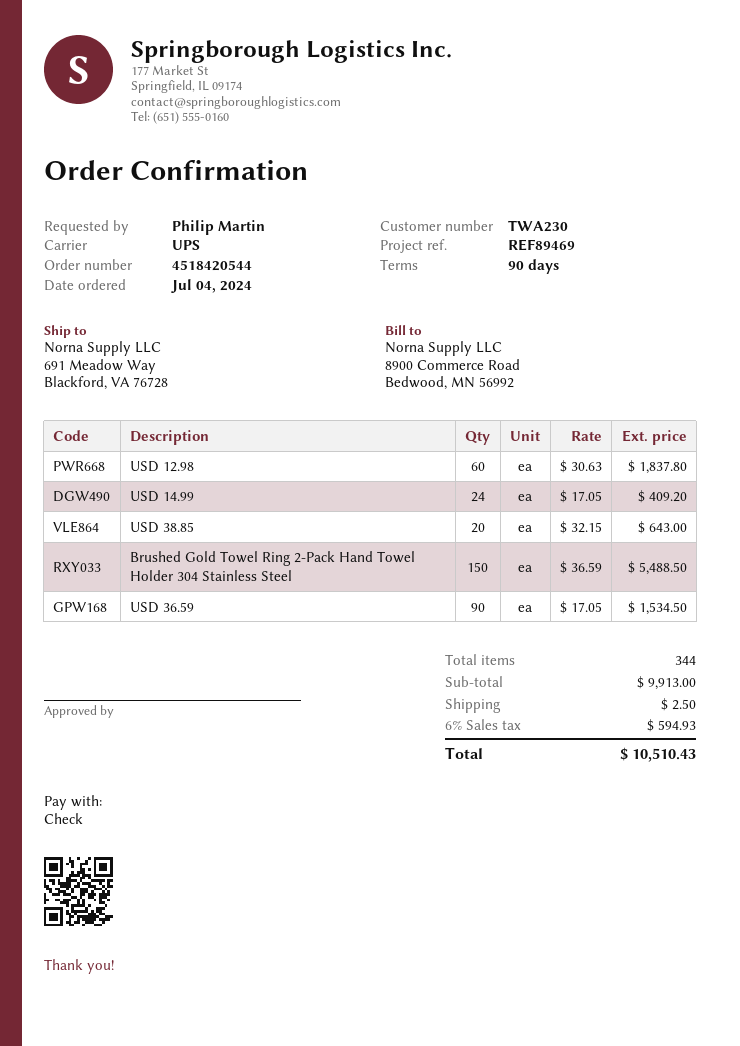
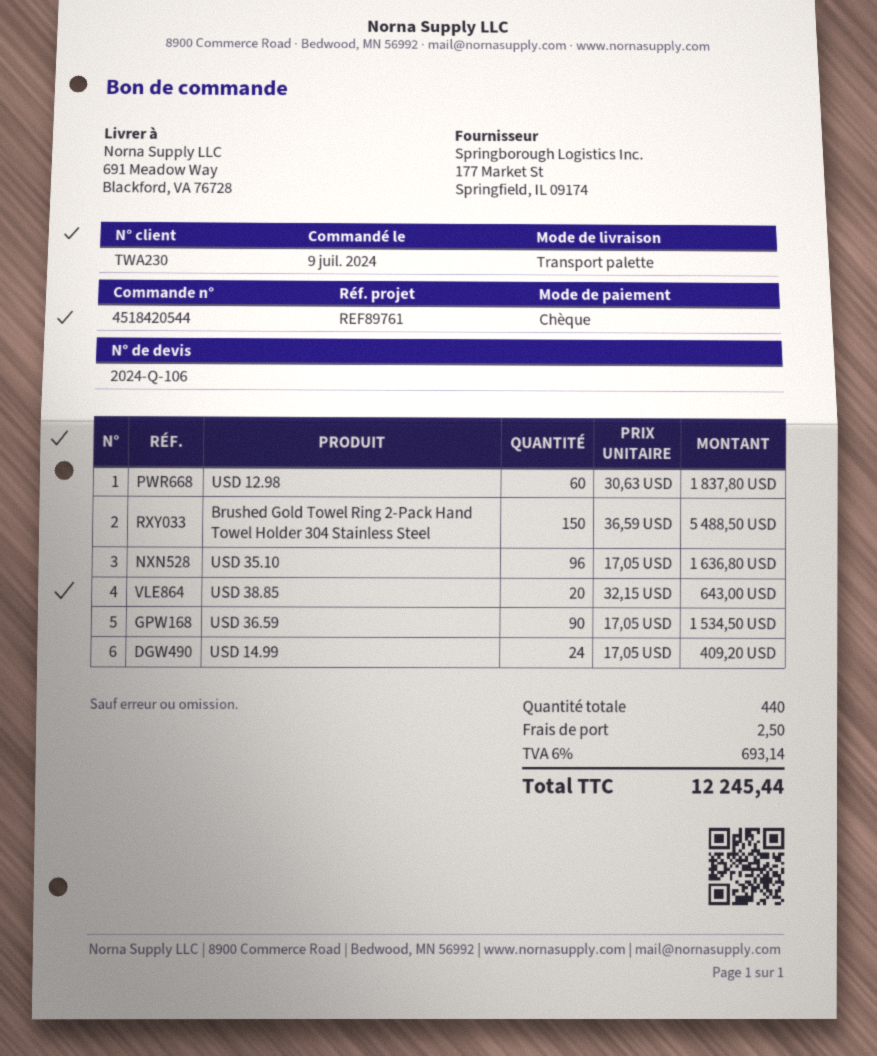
order date: 2024-07-04 -> 2024-07-09
reference: REF89469 -> REF89761
shipping method: UPS -> pallet freight
USD 35.10: none -> 96 x 17.05 = 1636.80
total quantity: 344 -> 440
tax: 6% = 594.93 -> 6% = 693.14
total: 10510.43 -> 12245.44

